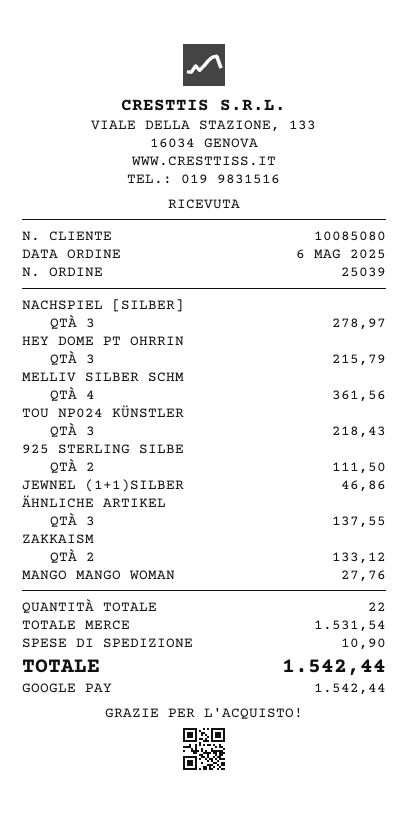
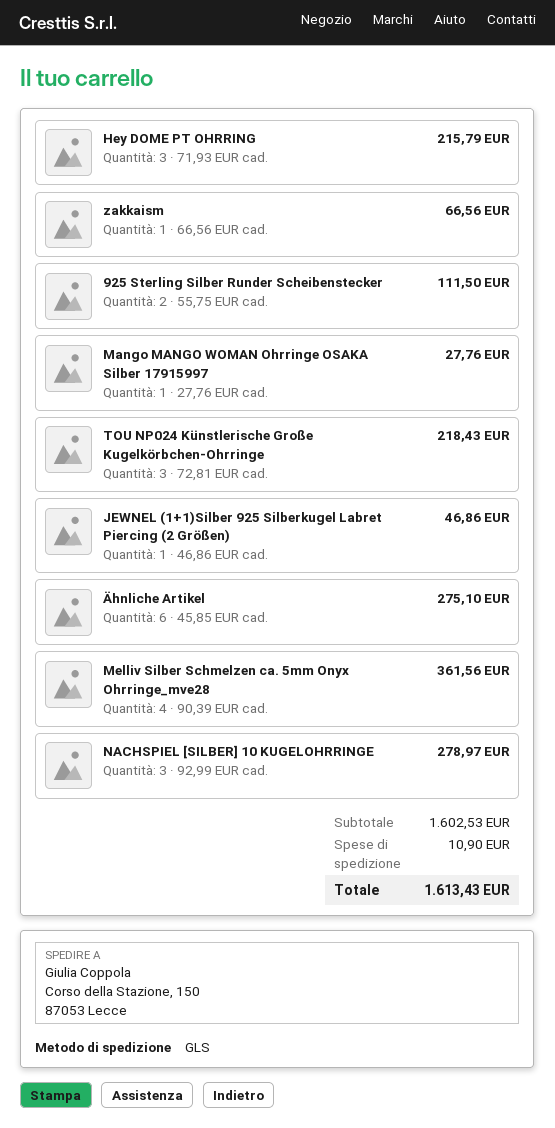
ÄHNLICHE ARTIKEL: 3 for 137.55 -> 6 for 275.10
ZAKKAISM: 2 for 133.12 -> 1 for 66.56
subtotal: 1531.54 -> 1602.53
total: 1542.44 -> 1613.43

